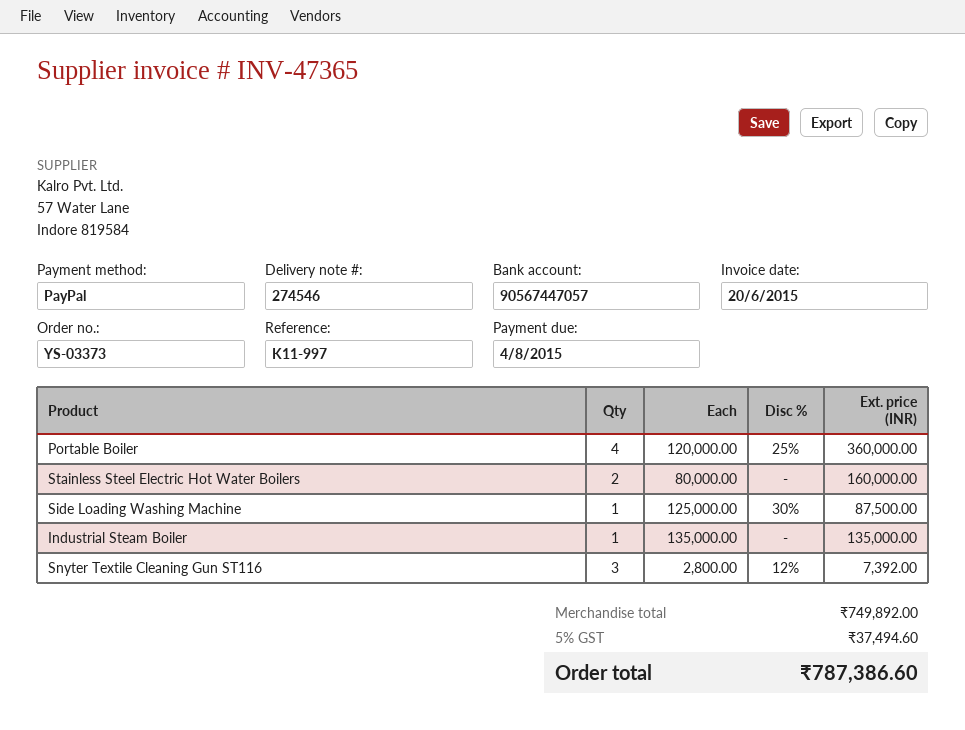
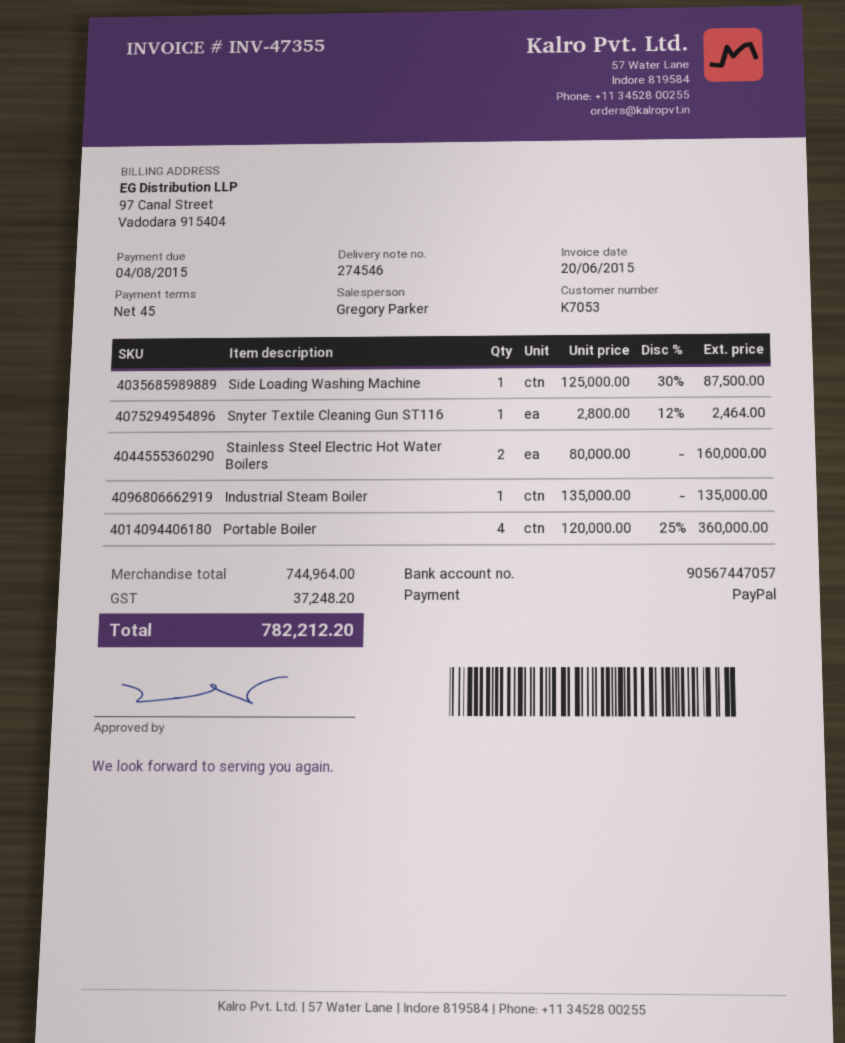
invoice number: INV-47365 -> INV-47355
Snyter Textile Cleaning Gun ST116: 3 x 2800.00 - 12% = 7392.00 -> 1 x 2800.00 - 12% = 2464.00
subtotal: 749892.00 -> 744964.00
tax: 37494.60 -> 37248.20
total: 787386.60 -> 782212.20

